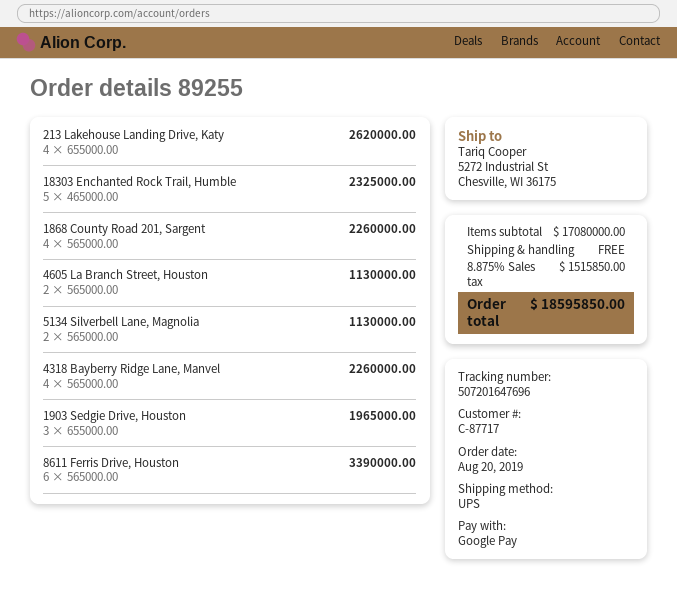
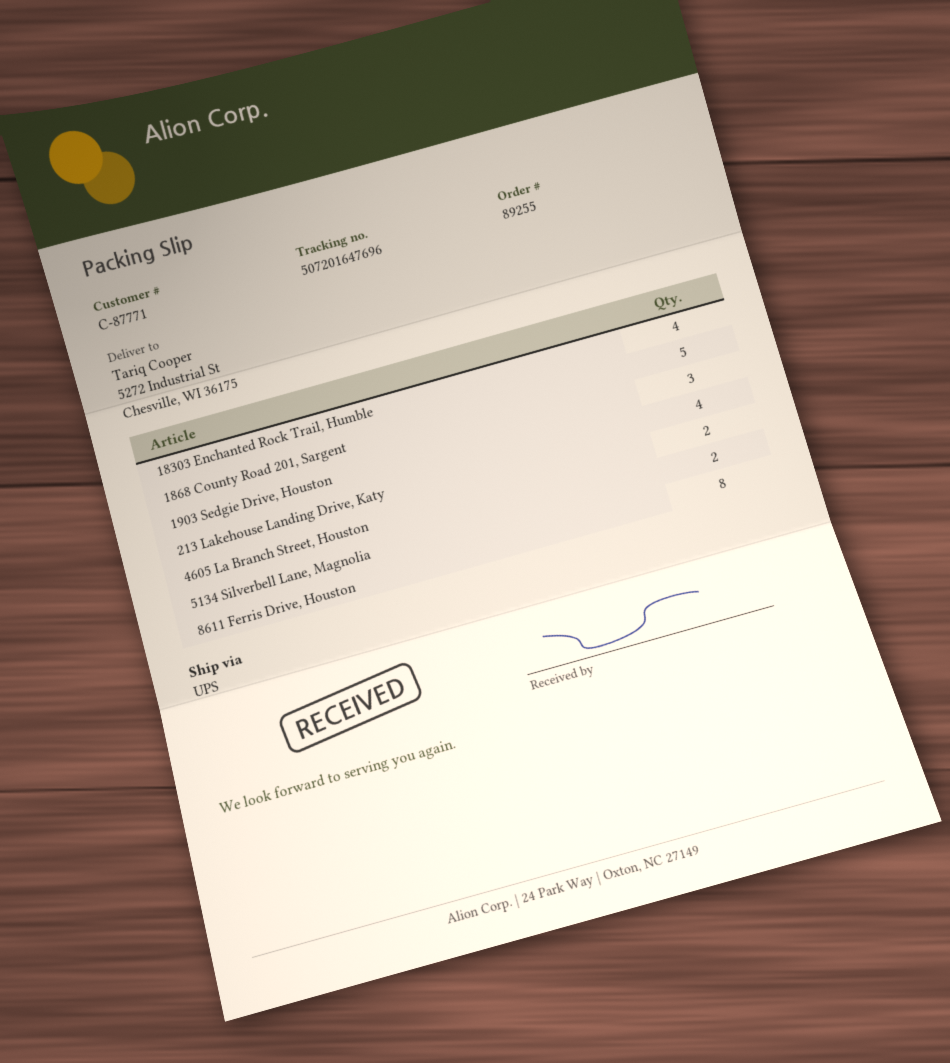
customer number: C-87717 -> C-87771
18303 Enchanted Rock Trail, Humble: 5 -> 4
1868 County Road 201, Sargent: 4 -> 5
4318 Bayberry Ridge Lane, Manvel: 4 -> none
8611 Ferris Drive, Houston: 6 -> 8

